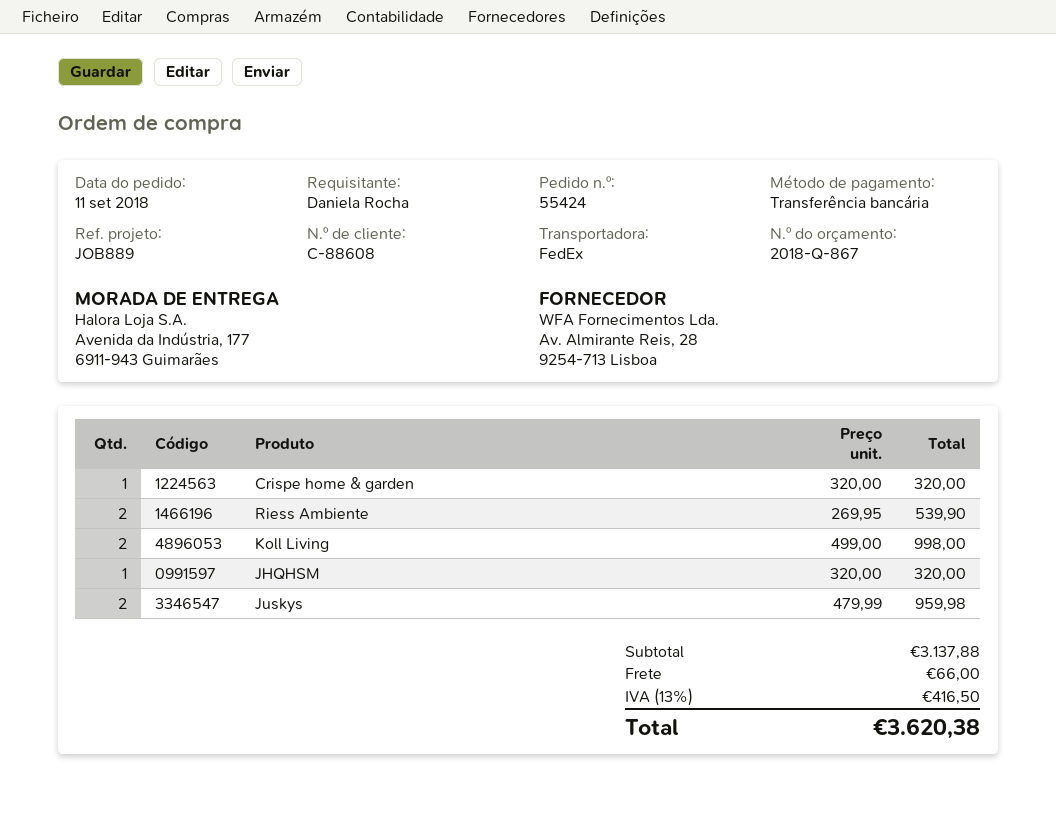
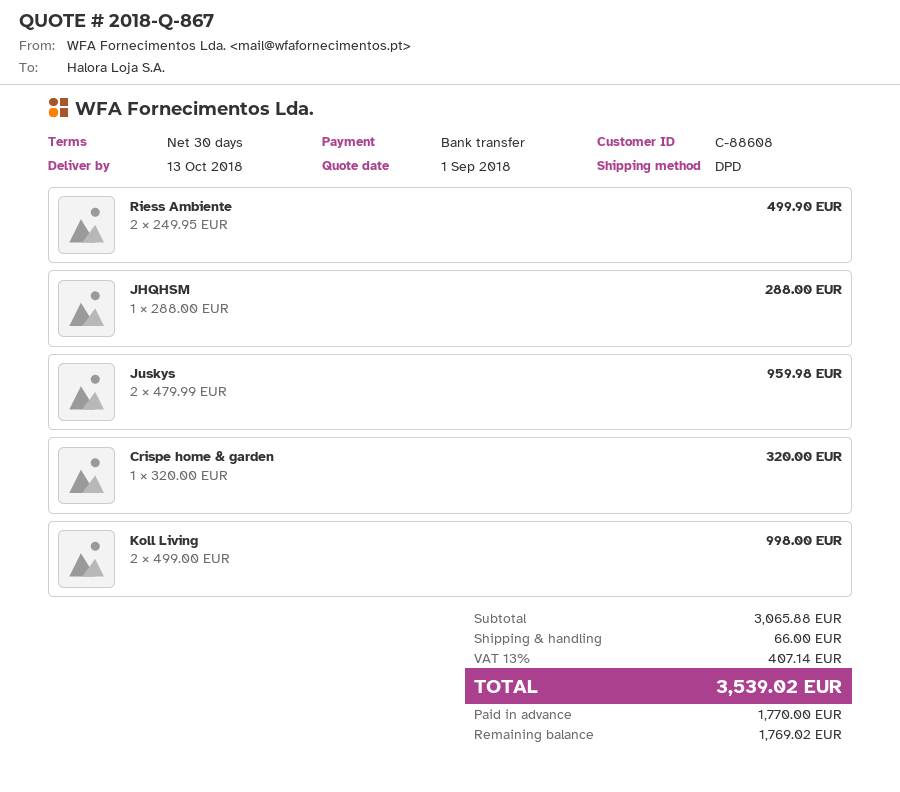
shipping method: FedEx -> DPD
Riess Ambiente: 2 x 269.95 = 539.90 -> 2 x 249.95 = 499.90
JHQHSM: 1 x 320.00 = 320.00 -> 1 x 288.00 = 288.00
subtotal: 3137.88 -> 3065.88
tax: 13% = 416.50 -> 13% = 407.14
total: 3620.38 -> 3539.02

